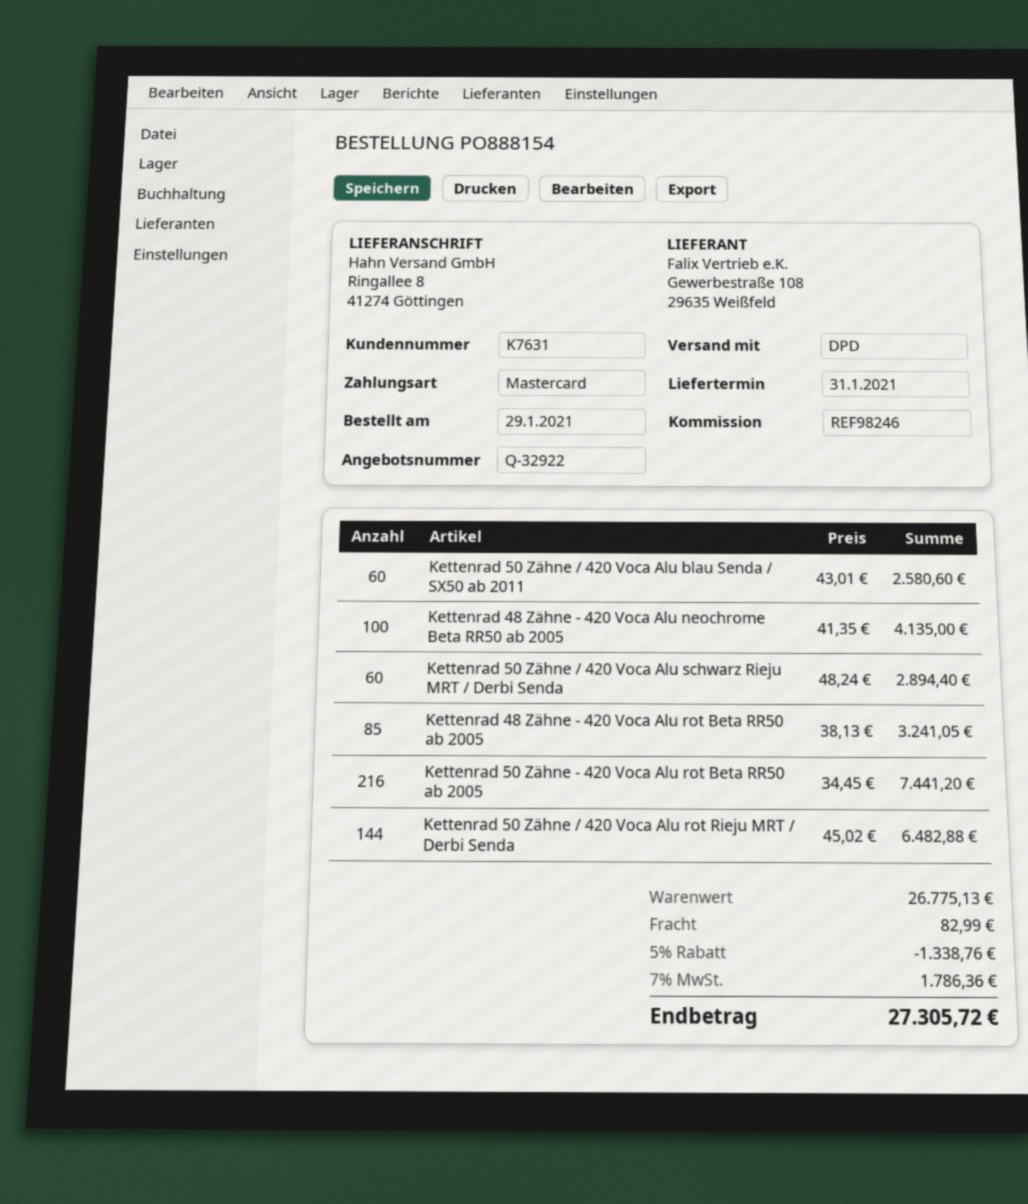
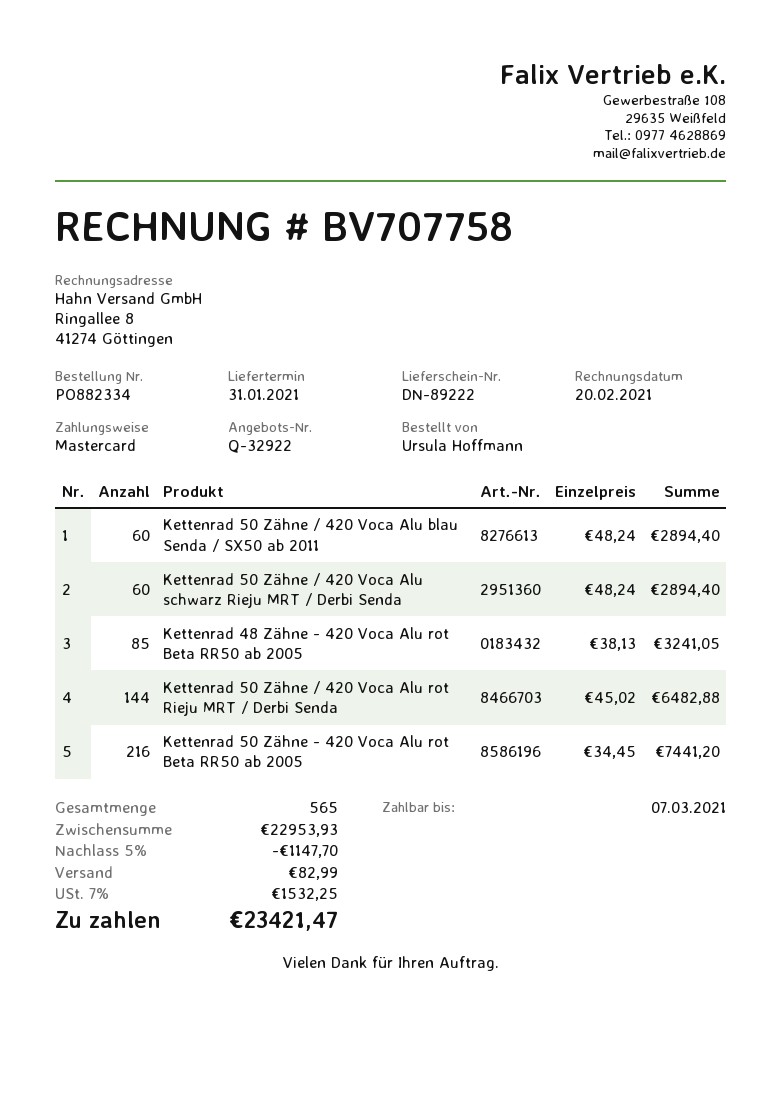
order number: PO888154 -> PO882334
Kettenrad 50 Zähne / 420 Voca Alu blau Senda / SX50 ab 2011: 60 x 43.01 = 2580.60 -> 60 x 48.24 = 2894.40
Kettenrad 48 Zähne - 420 Voca Alu neochrome Beta RR50 ab 2005: 100 x 41.35 = 4135.00 -> none
subtotal: 26775.13 -> 22953.93
discount: 5% = 1338.76 -> 5% = 1147.70
tax: 7% = 1786.36 -> 7% = 1532.25
total: 27305.72 -> 23421.47

